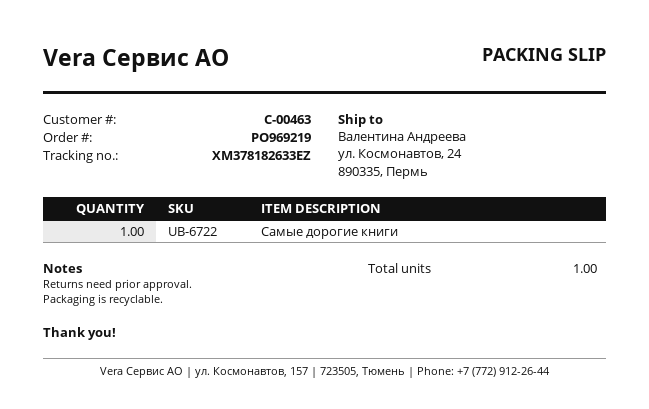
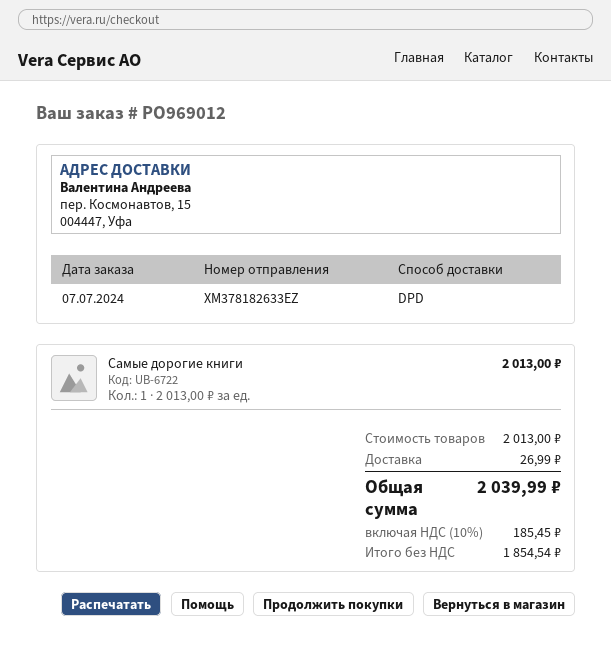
order number: PO969219 -> PO969012
ship to: ул. Космонавтов, 24, 890335, Пермь -> пер. Космонавтов, 15, 004447, Уфа

